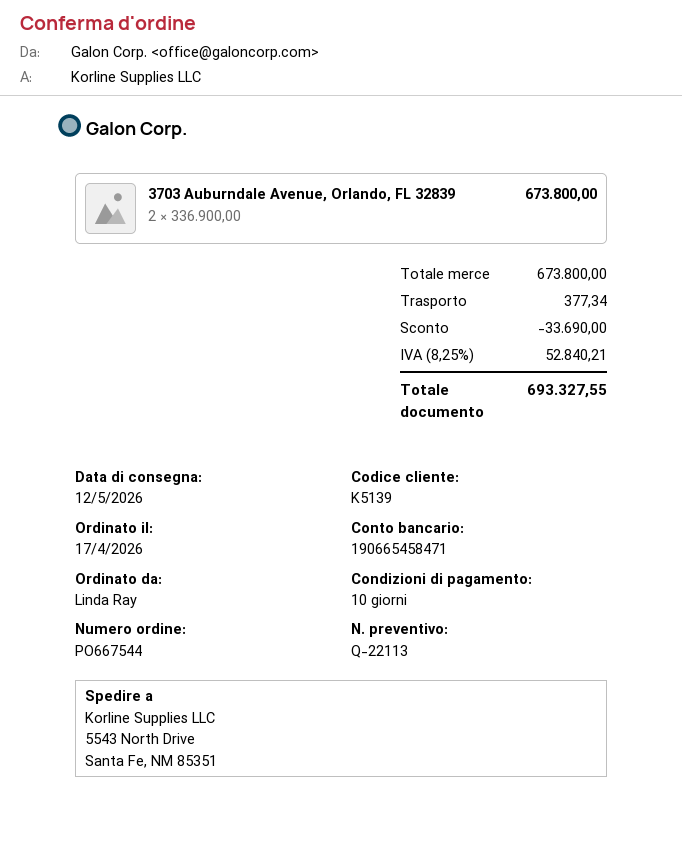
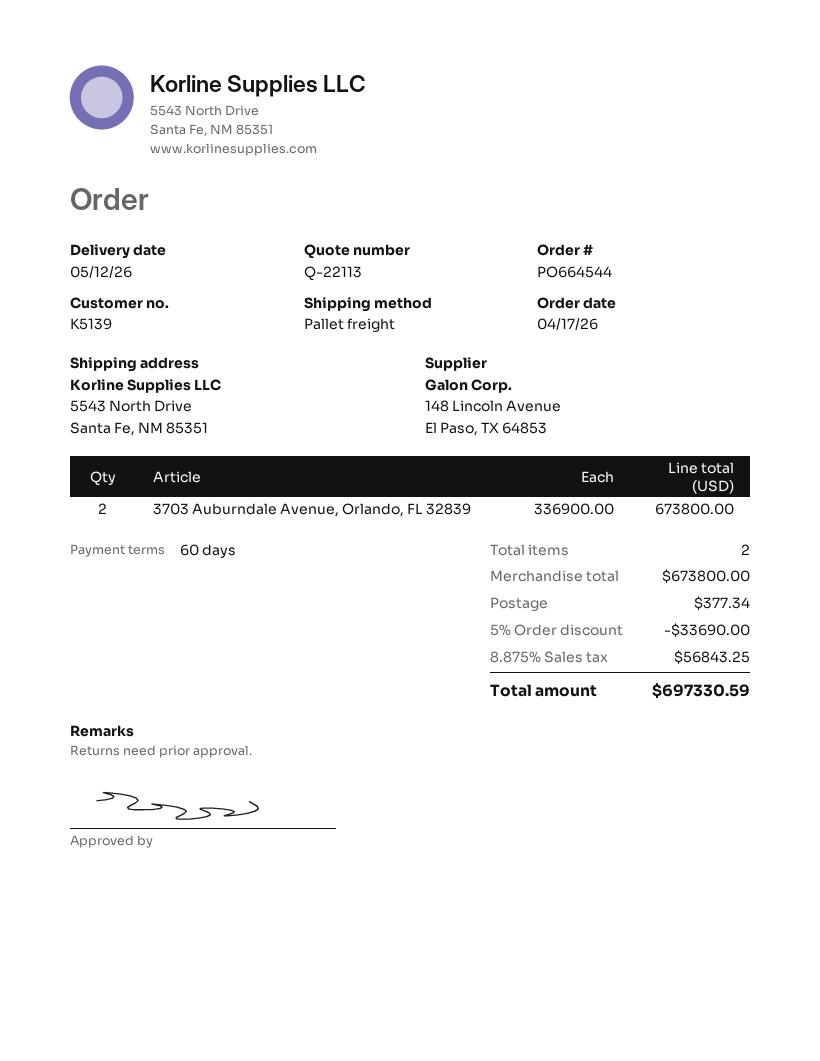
order number: PO667544 -> PO664544
payment terms: 10 days -> 60 days
tax: 8.25% = 52840.21 -> 8.875% = 56843.25
total: 693327.55 -> 697330.59

